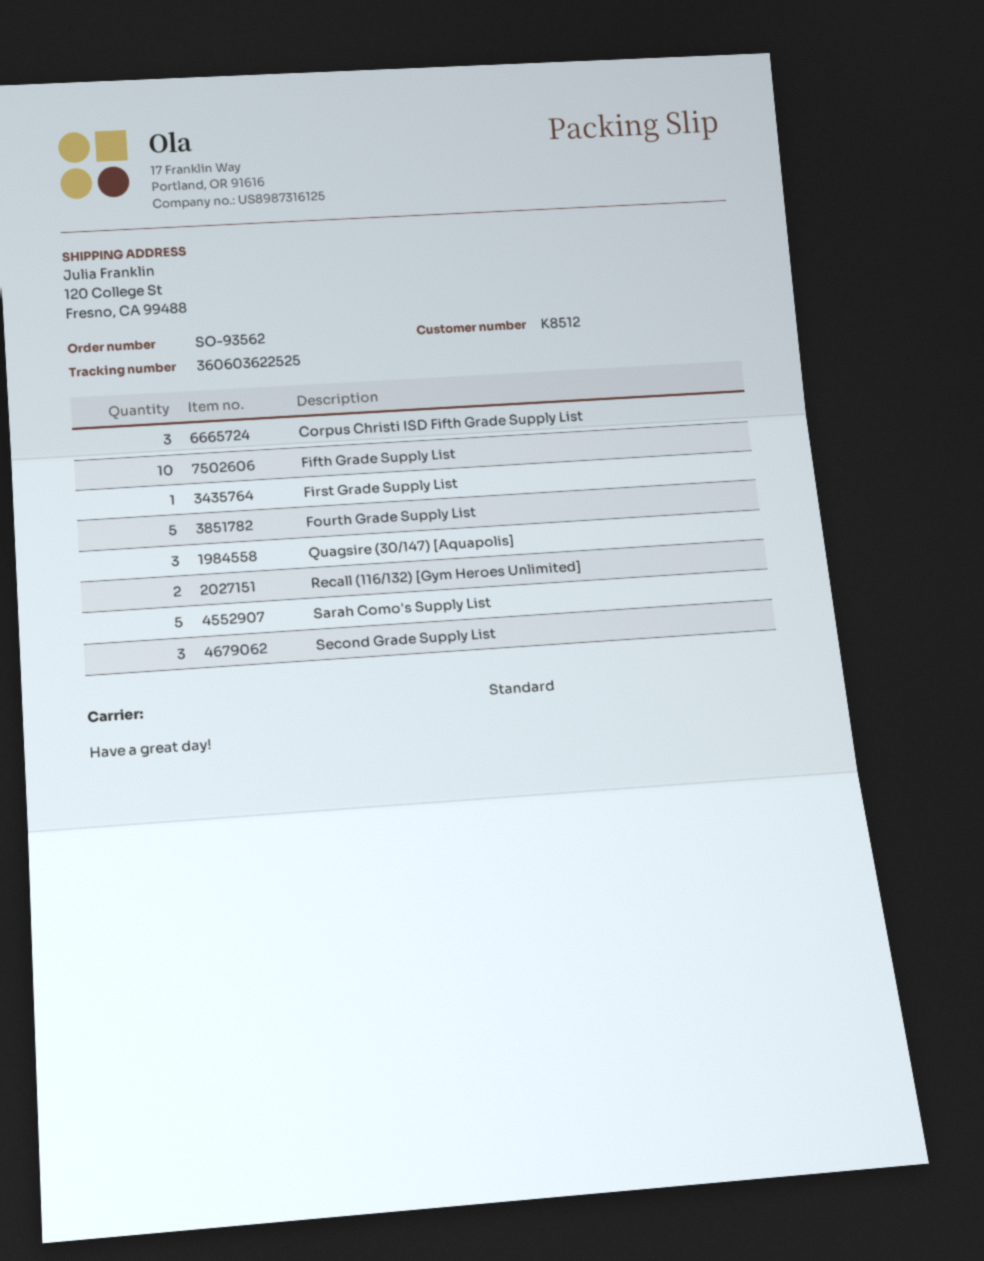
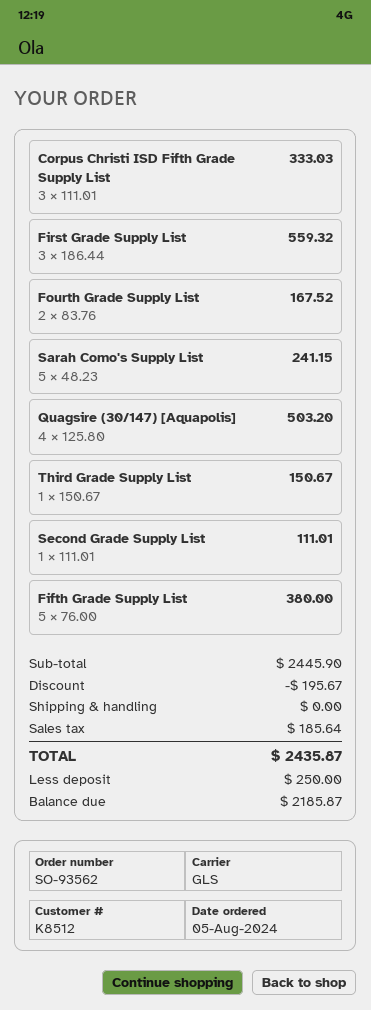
shipping method: standard -> GLS
Fifth Grade Supply List: 10 -> 5
First Grade Supply List: 1 -> 3
Fourth Grade Supply List: 5 -> 2
Quagsire (30/147) [Aquapolis]: 3 -> 4
Recall (116/132) [Gym Heroes Unlimited]: 2 -> none
Second Grade Supply List: 3 -> 1
Third Grade Supply List: none -> 1

